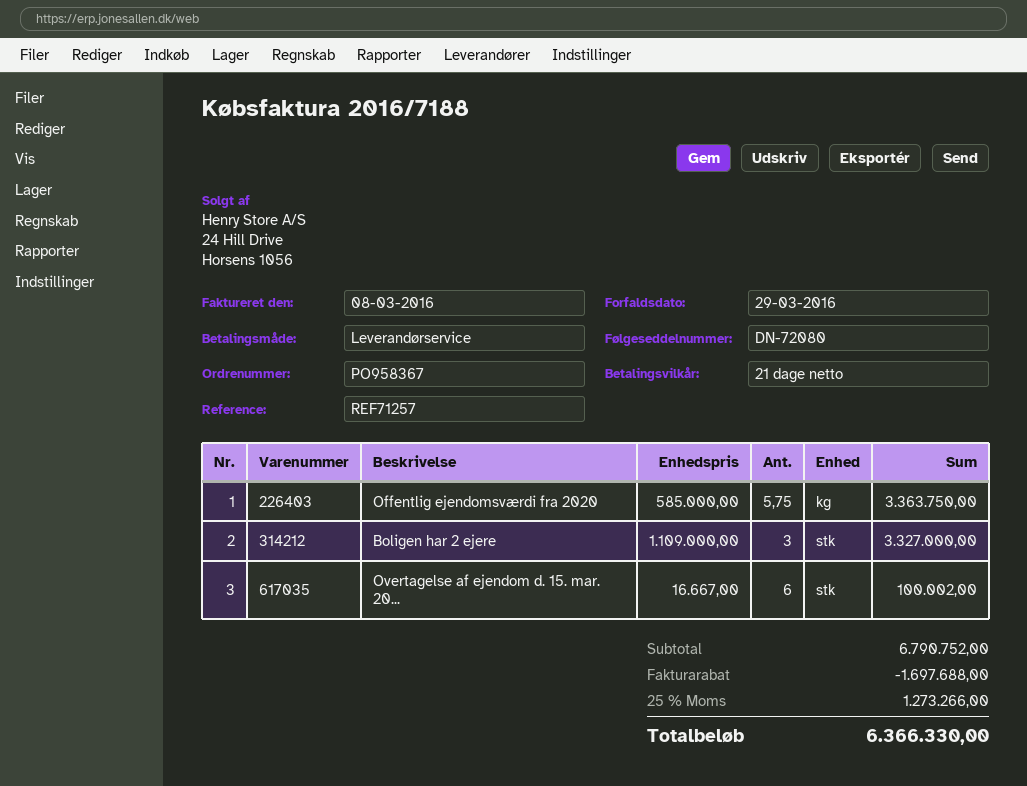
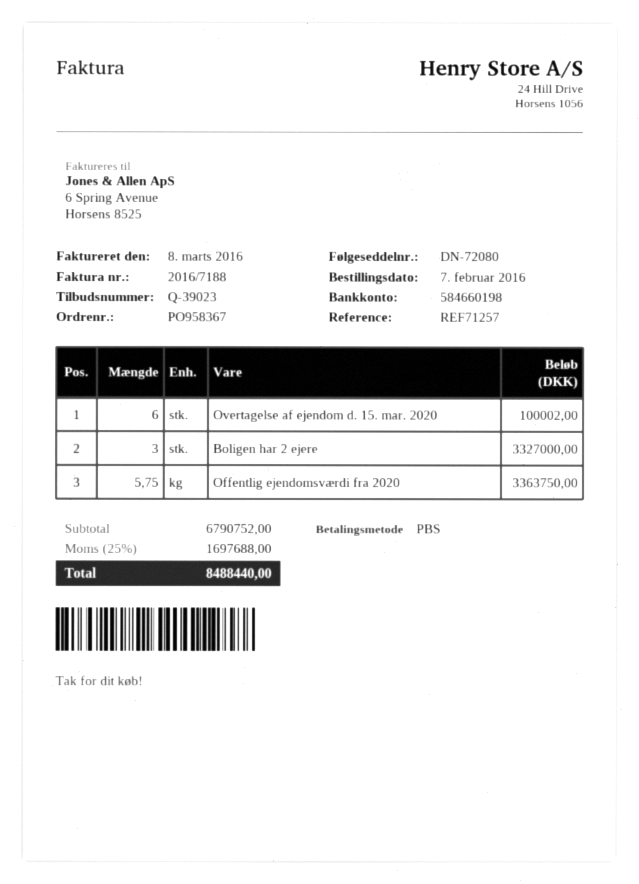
discount: 1697688.00 -> none
tax: 25% = 1273266.00 -> 25% = 1697688.00
total: 6366330.00 -> 8488440.00

